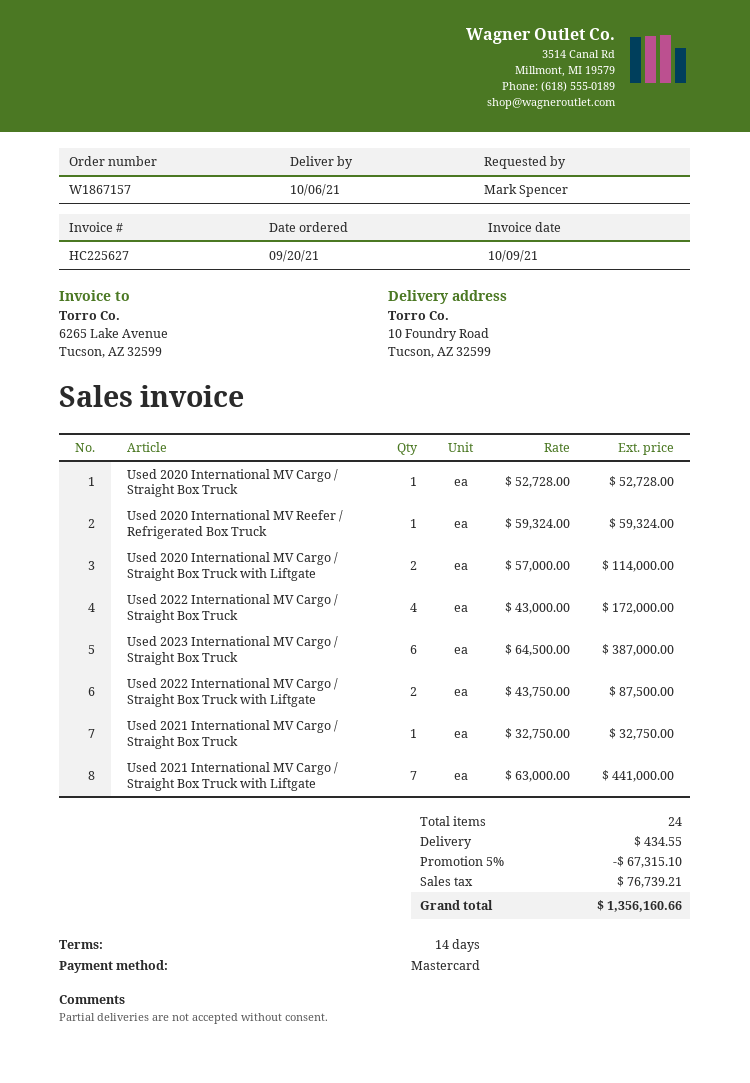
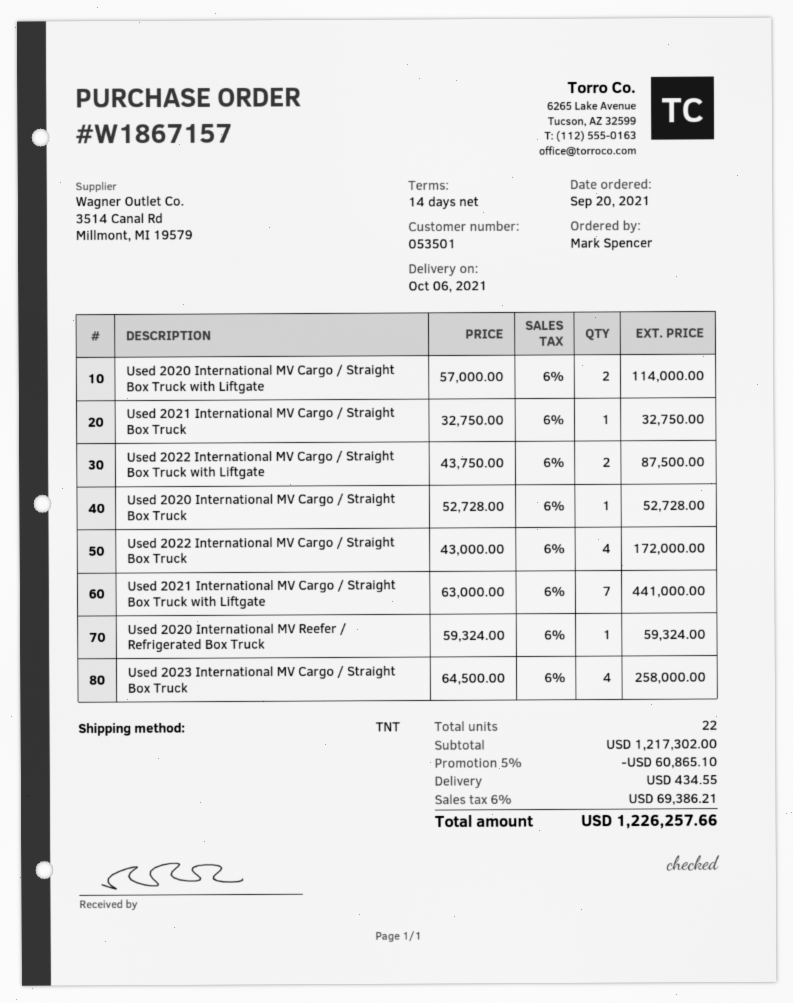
Used 2023 International MV Cargo / Straight Box Truck: 6 x 64500.00 = 387000.00 -> 4 x 64500.00 = 258000.00
total quantity: 24 -> 22
discount: 5% = 67315.10 -> 5% = 60865.10
tax: 76739.21 -> 69386.21
total: 1356160.66 -> 1226257.66

